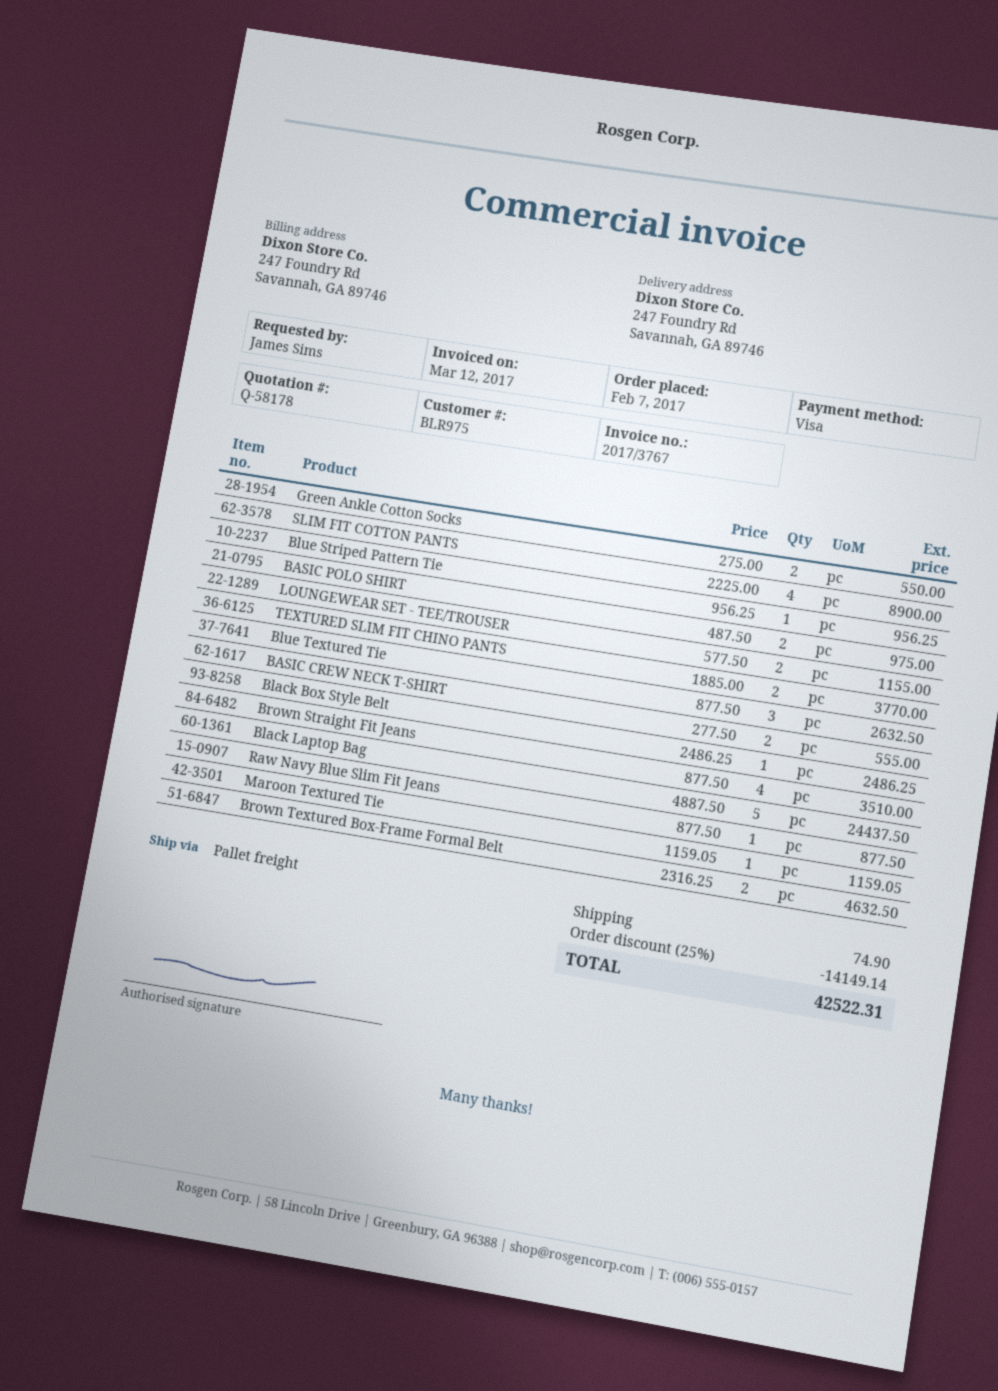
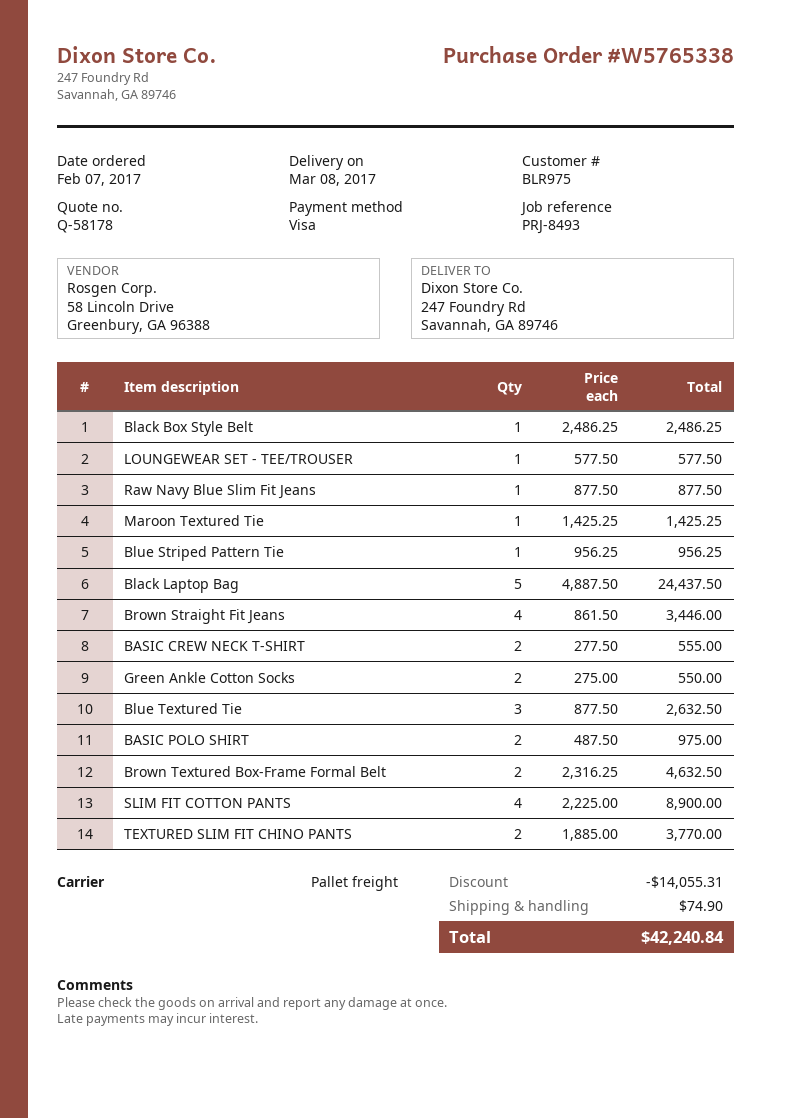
LOUNGEWEAR SET - TEE/TROUSER: 2 x 577.50 = 1155.00 -> 1 x 577.50 = 577.50
Brown Straight Fit Jeans: 4 x 877.50 = 3510.00 -> 4 x 861.50 = 3446.00
Maroon Textured Tie: 1 x 1159.05 = 1159.05 -> 1 x 1425.25 = 1425.25
discount: 14149.14 -> 14055.31
total: 42522.31 -> 42240.84

